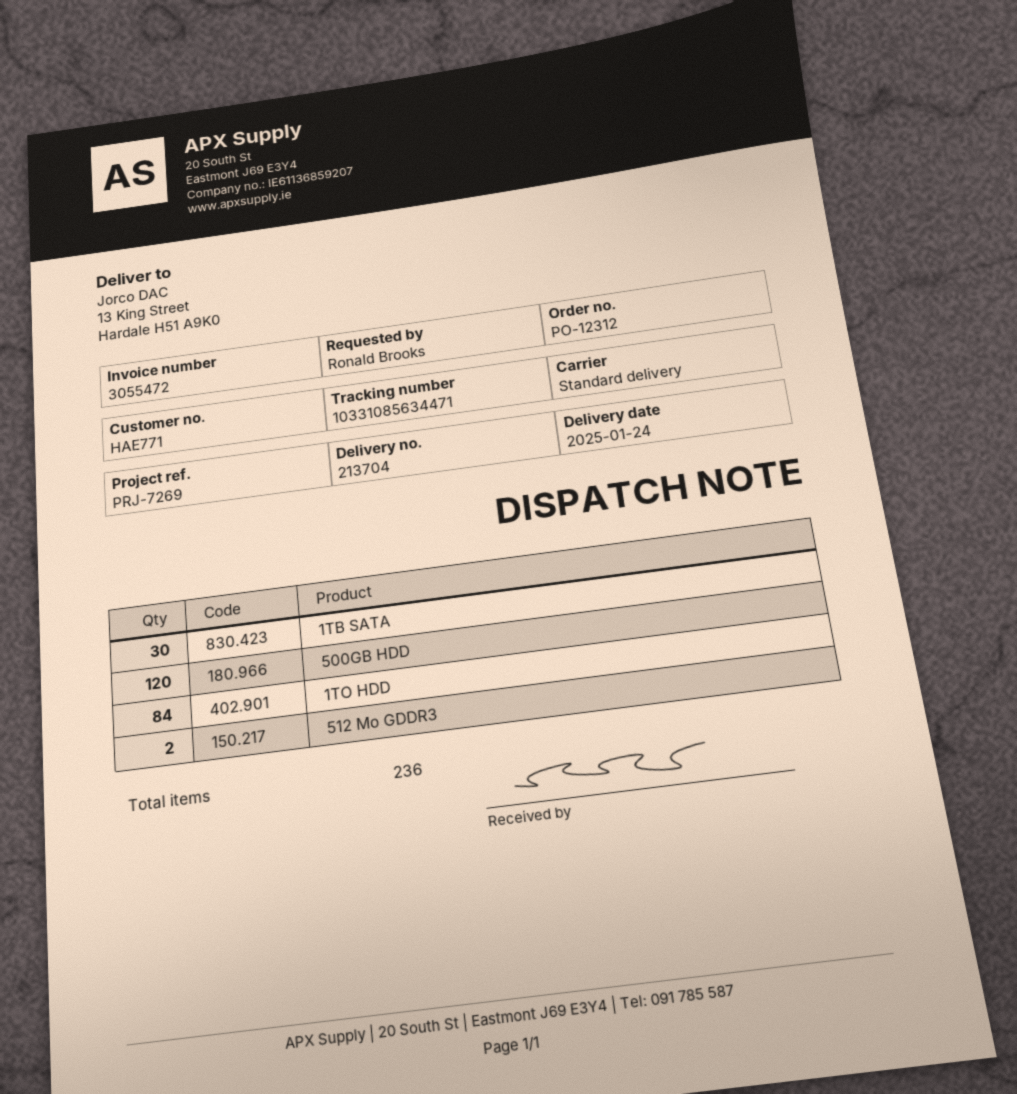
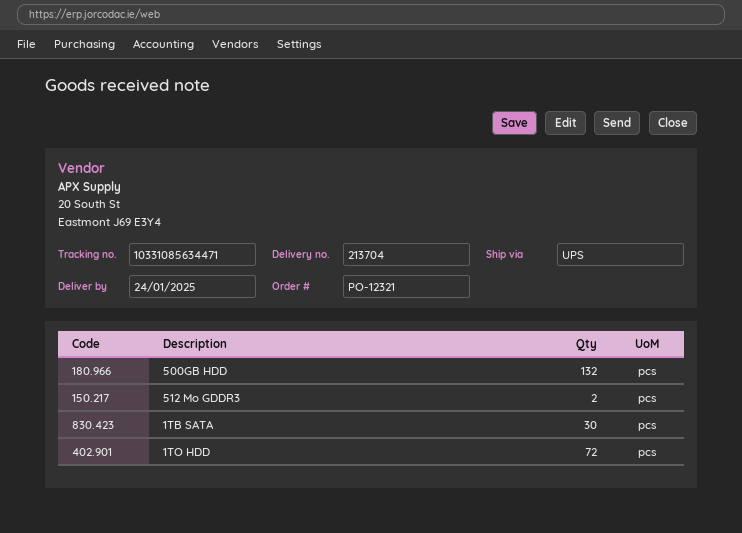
order number: PO-12312 -> PO-12321
shipping method: standard -> UPS
500GB HDD: 120 -> 132
1TO HDD: 84 -> 72

